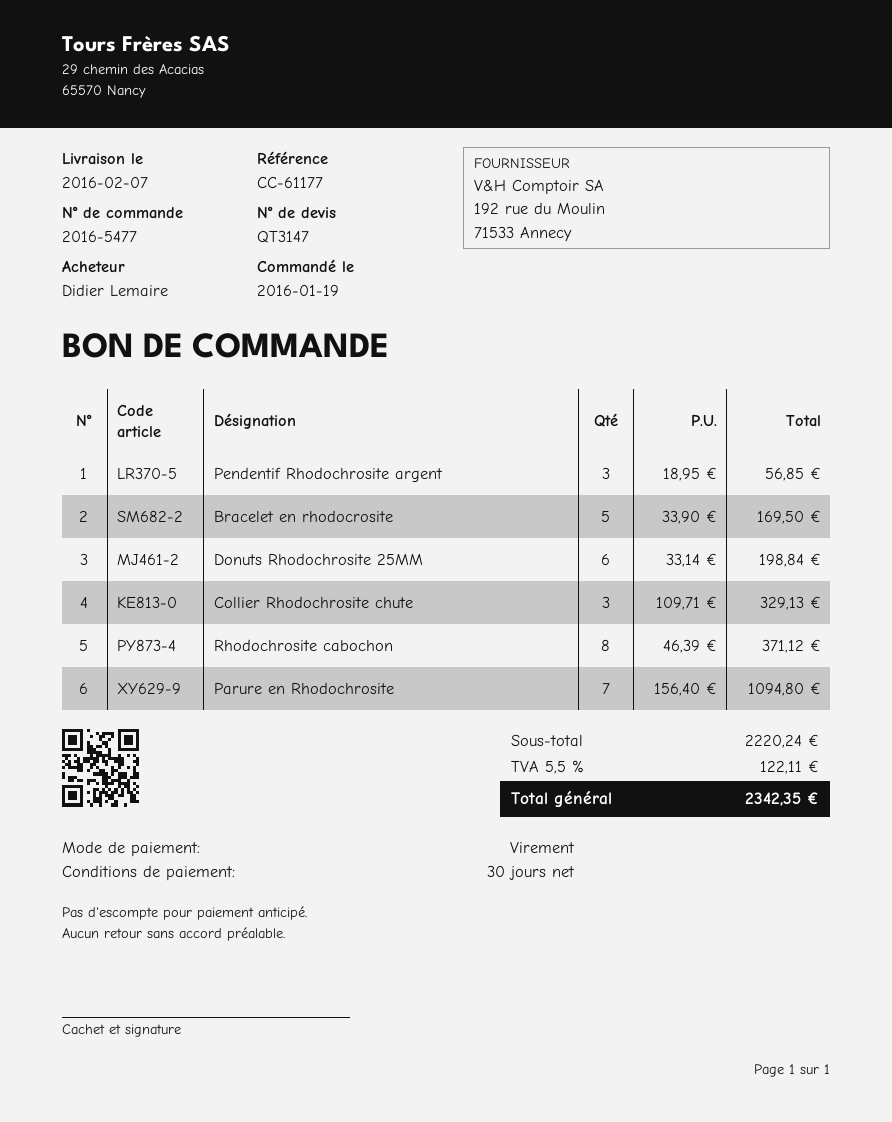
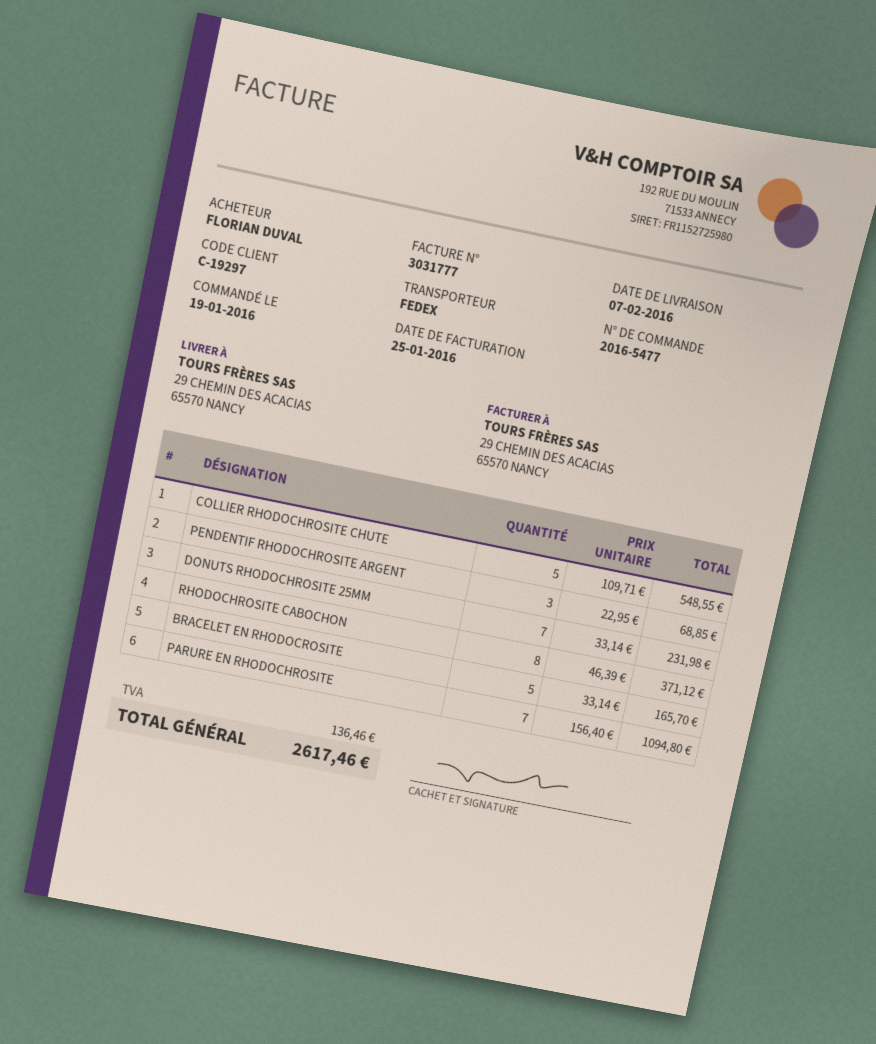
ordered by: Didier Lemaire -> FLORIAN DUVAL
Pendentif Rhodochrosite argent: 3 x 18.95 = 56.85 -> 3 x 22.95 = 68.85
Bracelet en rhodocrosite: 5 x 33.90 = 169.50 -> 5 x 33.14 = 165.70
Donuts Rhodochrosite 25MM: 6 x 33.14 = 198.84 -> 7 x 33.14 = 231.98
Collier Rhodochrosite chute: 3 x 109.71 = 329.13 -> 5 x 109.71 = 548.55
tax: 122.11 -> 136.46
total: 2342.35 -> 2617.46

